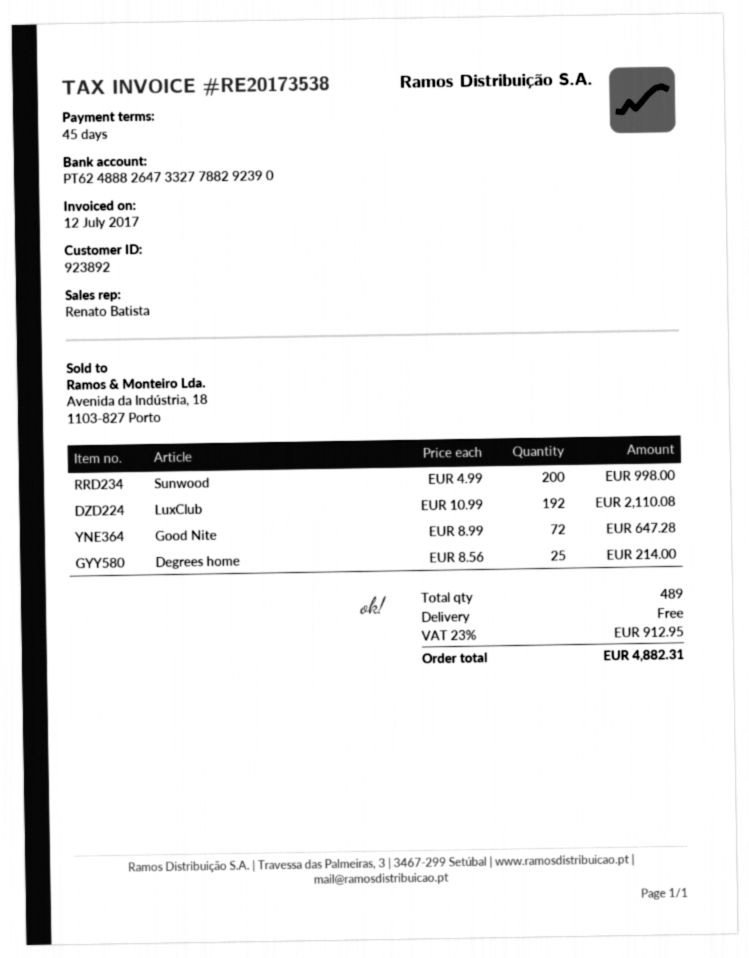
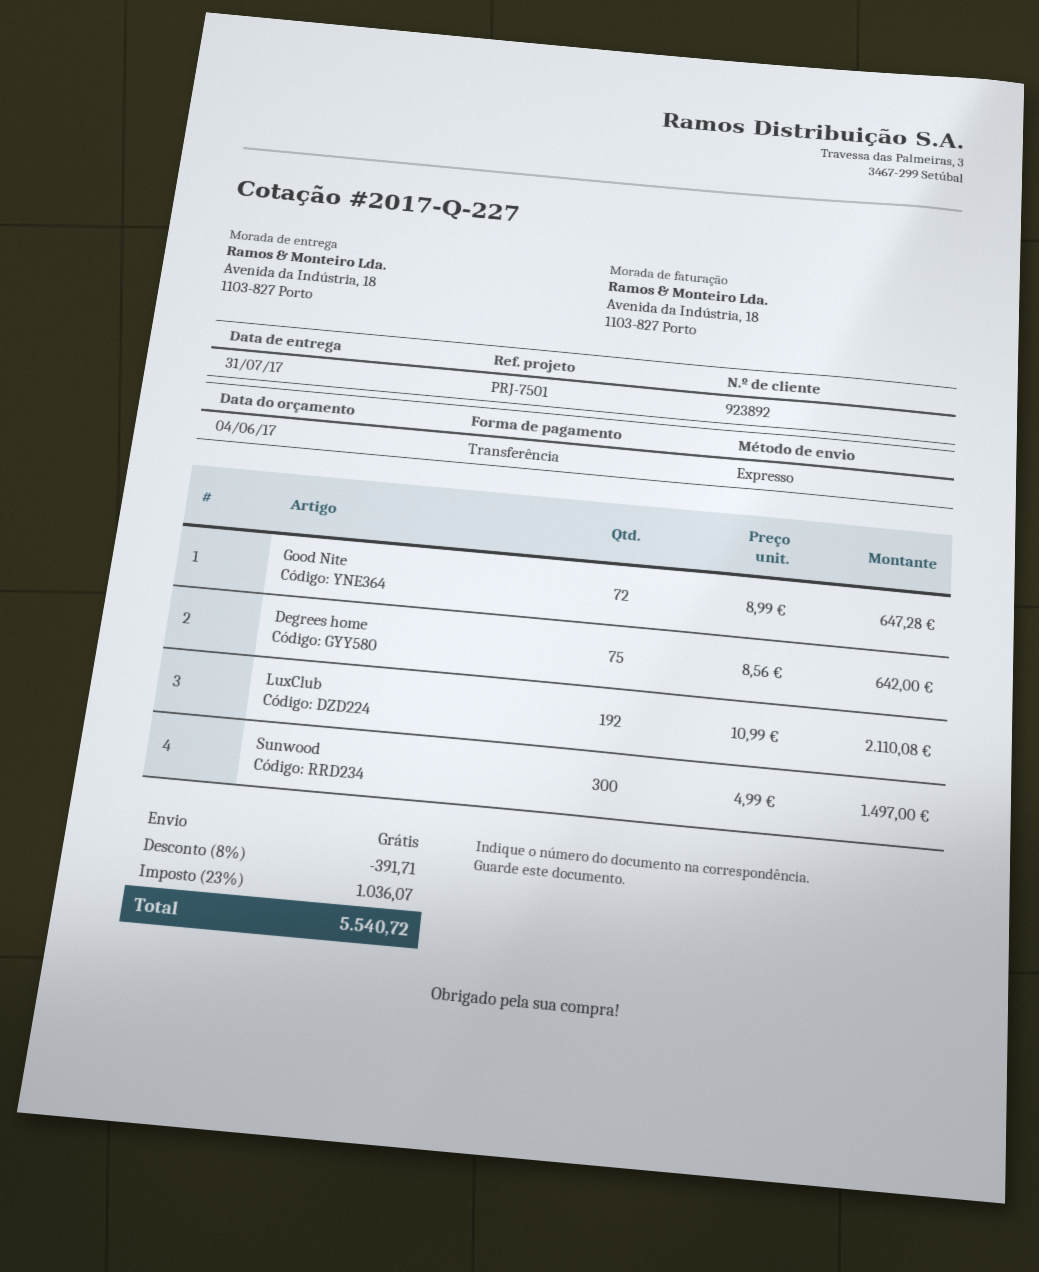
Sunwood: 200 x 4.99 = 998.00 -> 300 x 4.99 = 1497.00
Degrees home: 25 x 8.56 = 214.00 -> 75 x 8.56 = 642.00
discount: none -> 8% = 391.71
tax: 23% = 912.95 -> 23% = 1036.07
total: 4882.31 -> 5540.72

